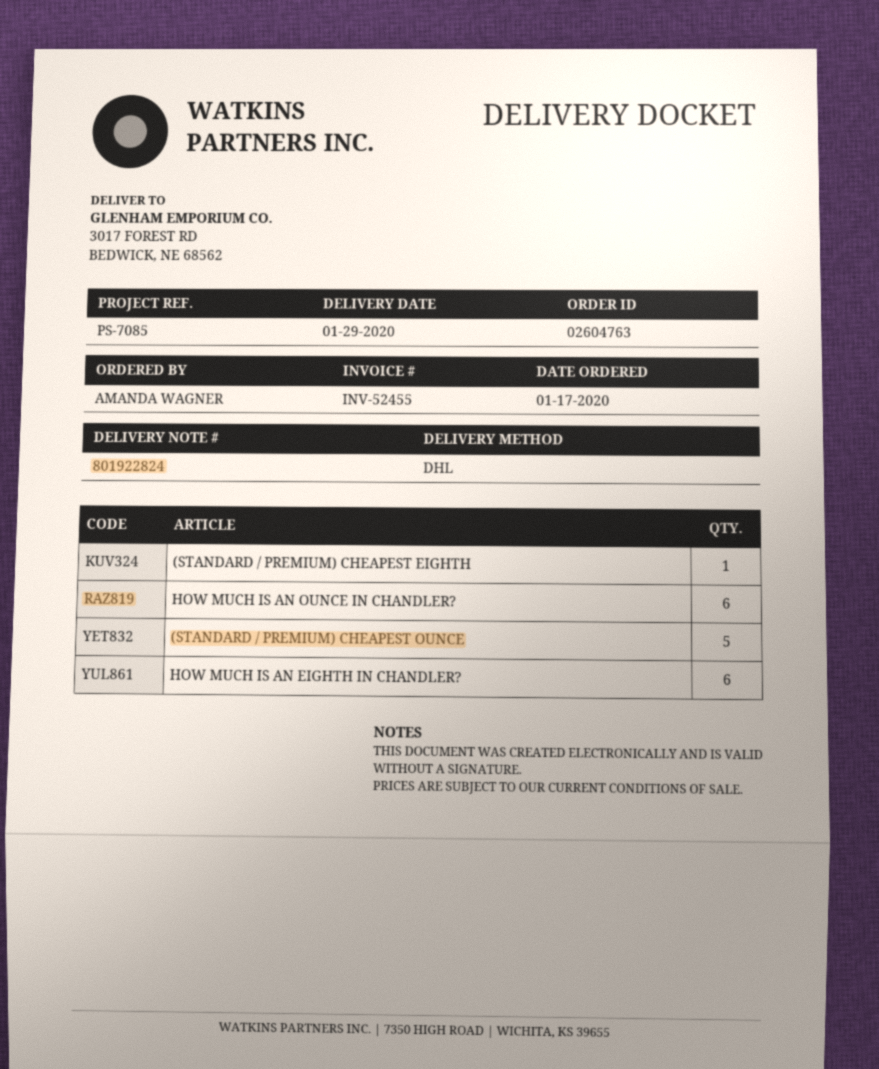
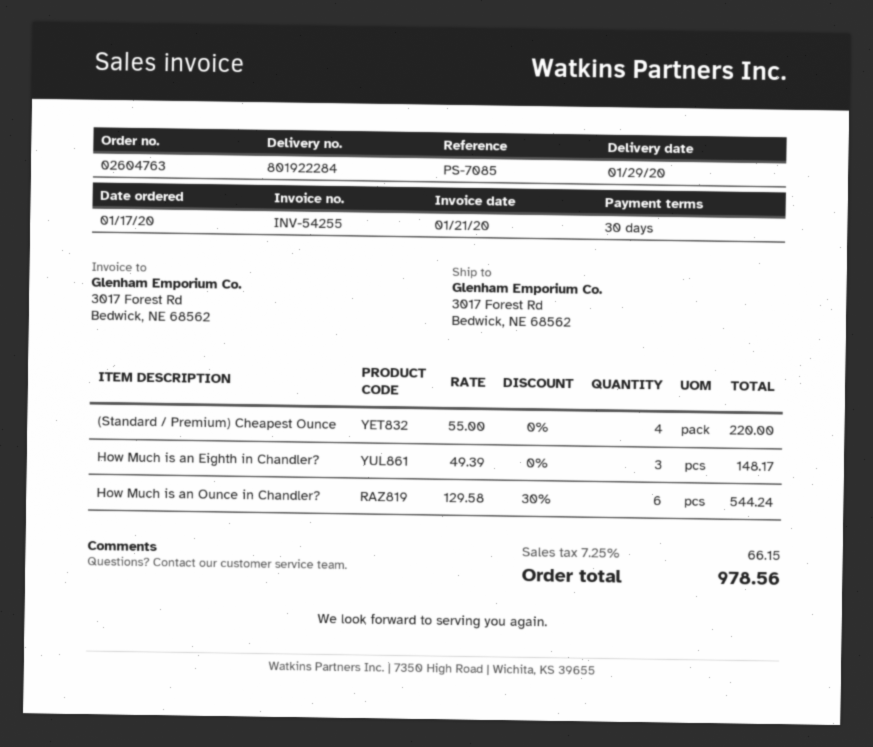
delivery note number: 801922824 -> 801922284
invoice number: INV-52455 -> INV-54255
(STANDARD / PREMIUM) CHEAPEST EIGHTH: 1 -> none
(STANDARD / PREMIUM) CHEAPEST OUNCE: 5 -> 4
HOW MUCH IS AN EIGHTH IN CHANDLER?: 6 -> 3

